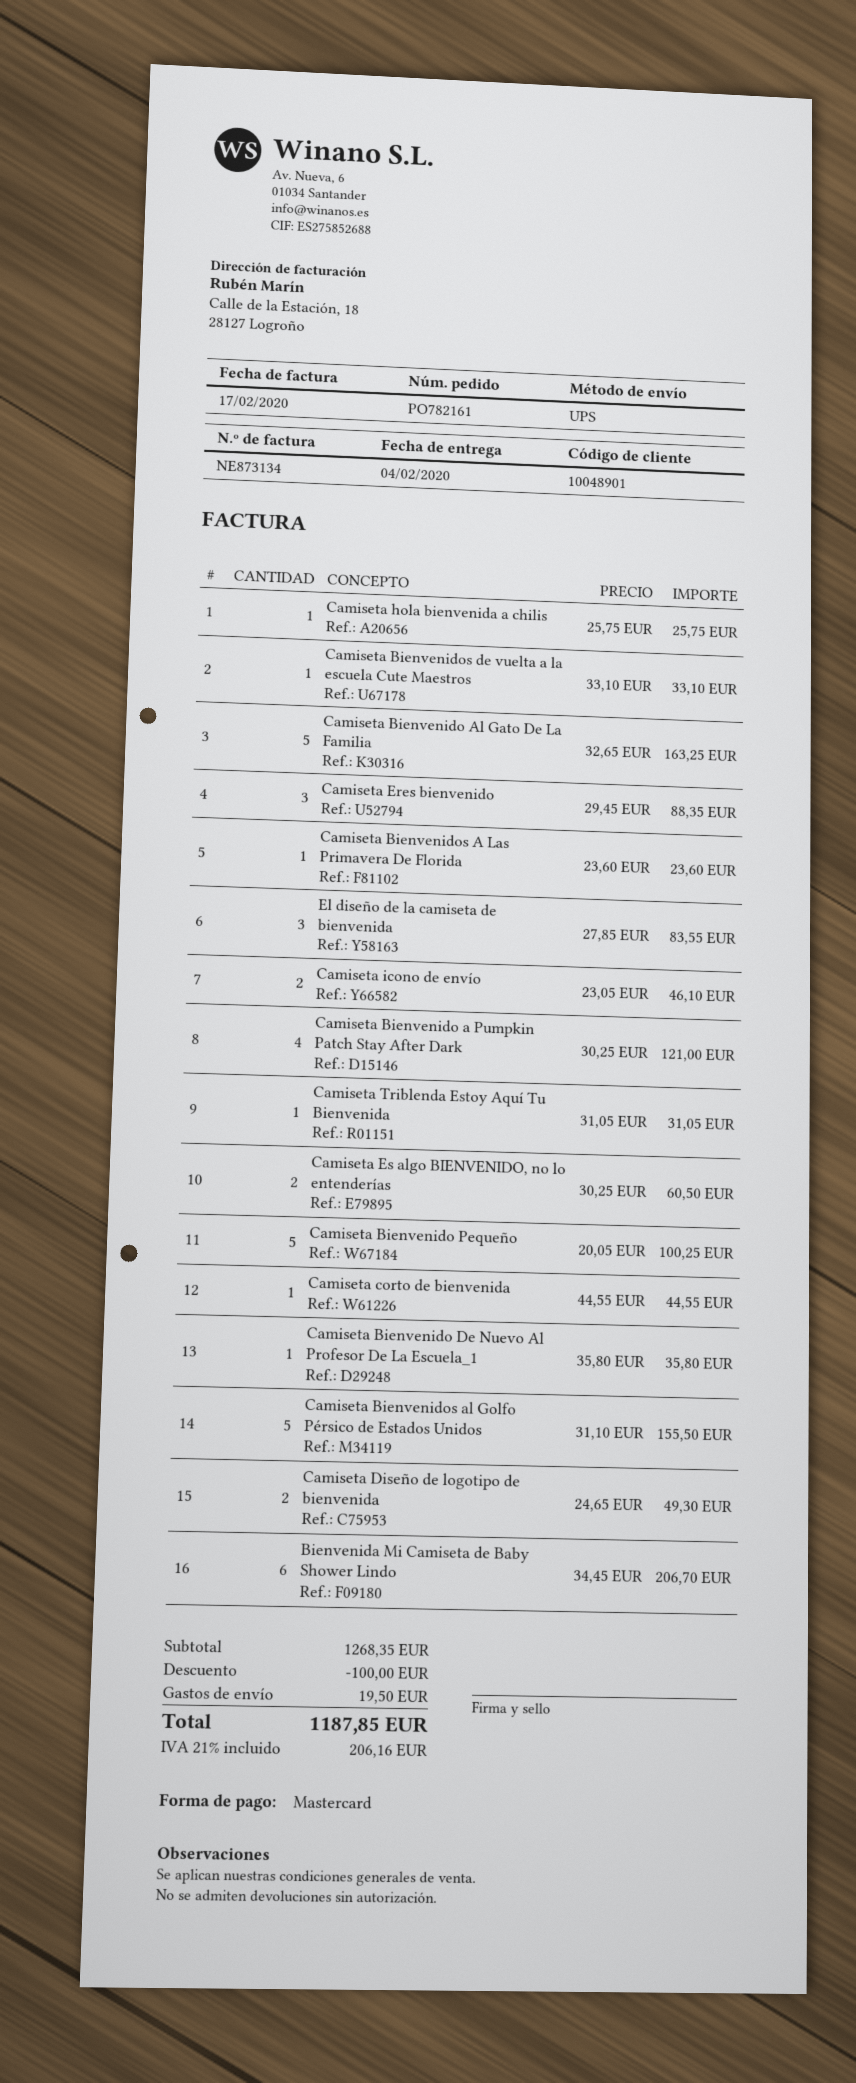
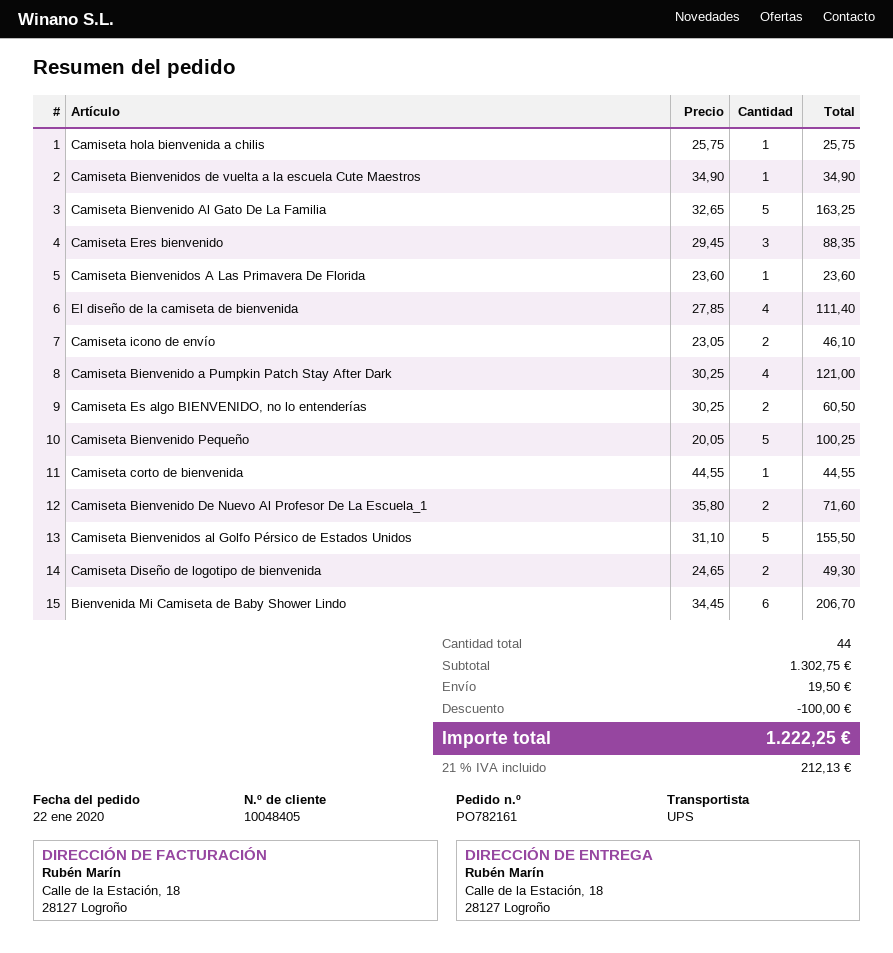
customer number: 10048901 -> 10048405
Camiseta Bienvenidos de vuelta a la escuela Cute Maestros: 1 x 33.10 = 33.10 -> 1 x 34.90 = 34.90
El diseño de la camiseta de bienvenida: 3 x 27.85 = 83.55 -> 4 x 27.85 = 111.40
Camiseta Triblenda Estoy Aquí Tu Bienvenida: 1 x 31.05 = 31.05 -> none
Camiseta Bienvenido De Nuevo Al Profesor De La Escuela_1: 1 x 35.80 = 35.80 -> 2 x 35.80 = 71.60
subtotal: 1268.35 -> 1302.75
tax: 21% = 206.16 -> 21% = 212.13
total: 1187.85 -> 1222.25

